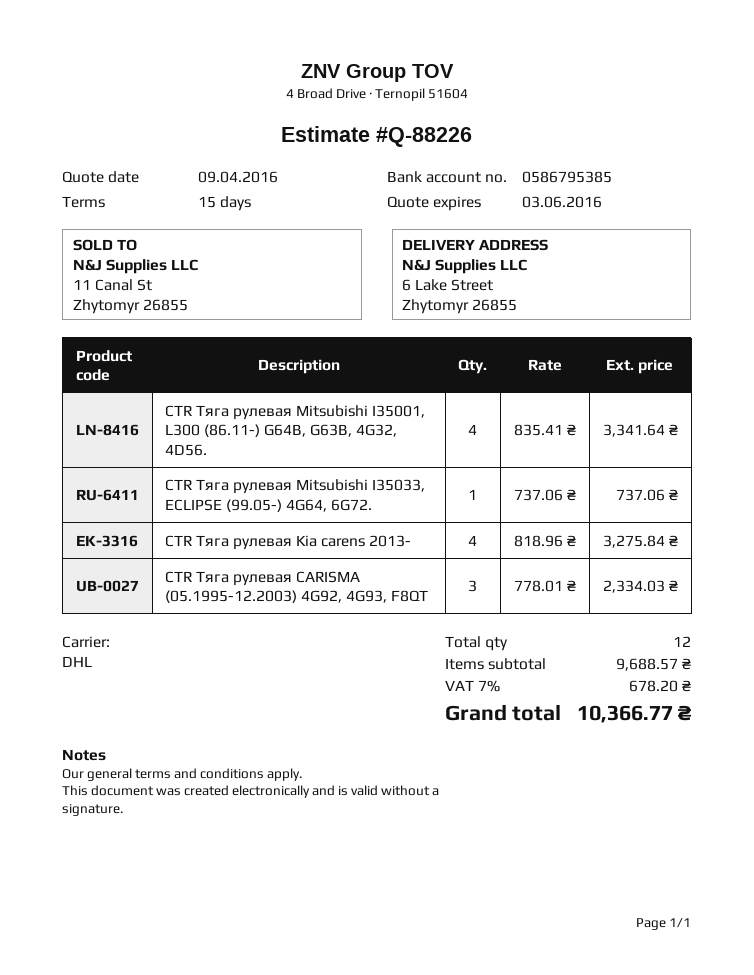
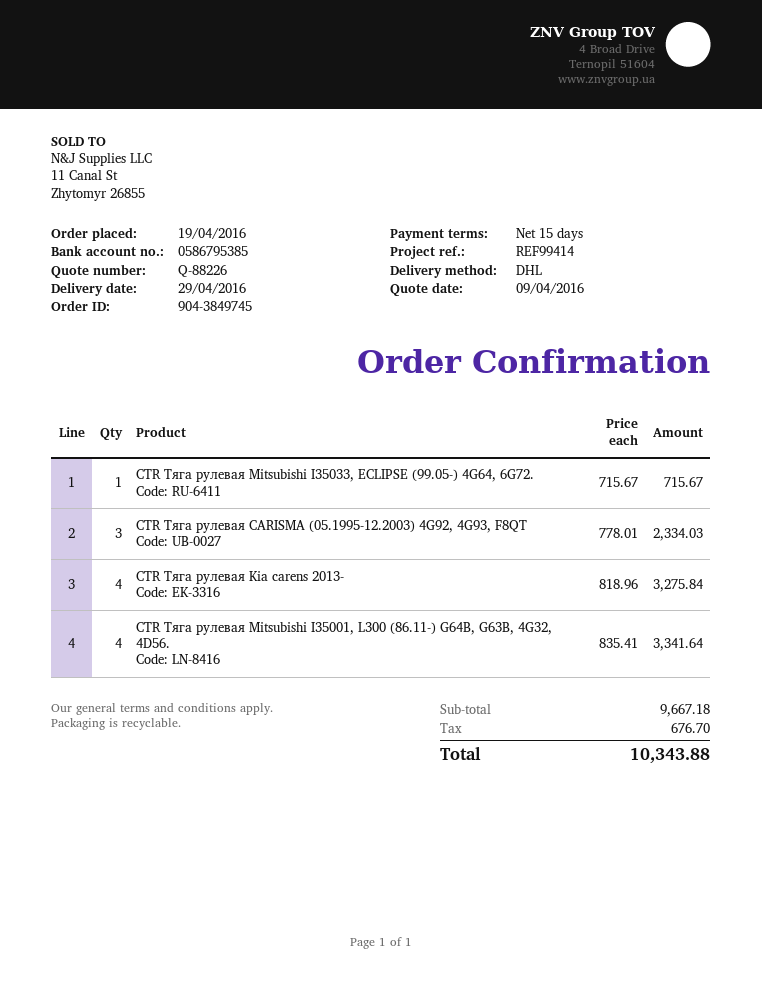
CTR Тяга рулевая Mitsubishi I35033, ECLIPSE (99.05-) 4G64, 6G72.: 1 x 737.06 = 737.06 -> 1 x 715.67 = 715.67
subtotal: 9688.57 -> 9667.18
tax: 678.20 -> 676.70
total: 10366.77 -> 10343.88

